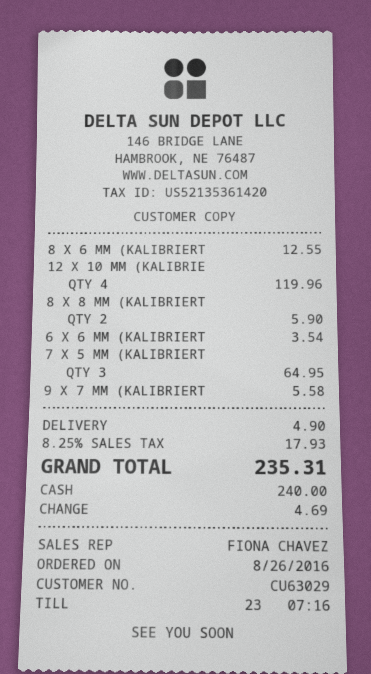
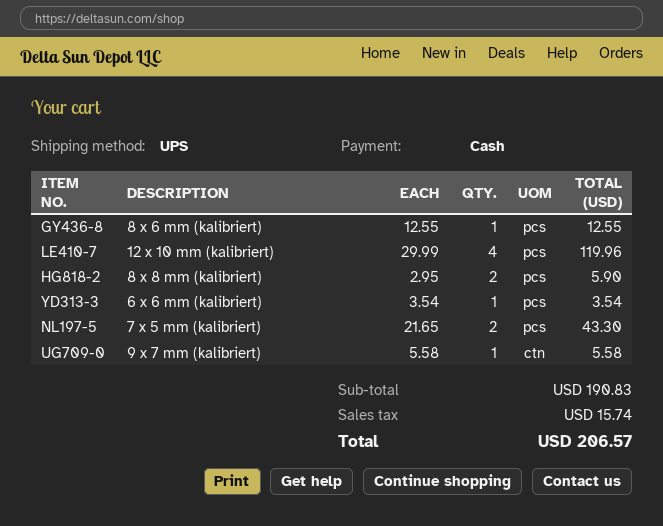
7 X 5 MM (KALIBRIERT: 3 for 64.95 -> 2 for 43.30
shipping: 4.90 -> none
tax: 17.93 -> 15.74
total: 235.31 -> 206.57

